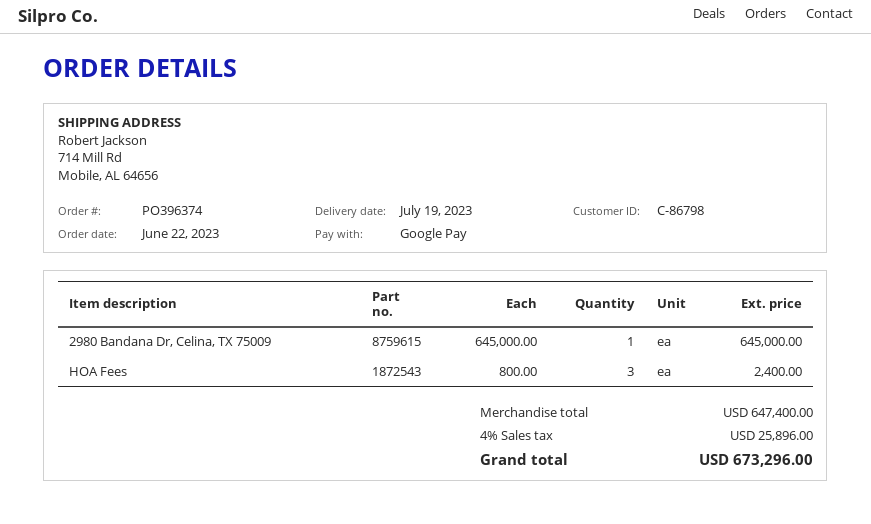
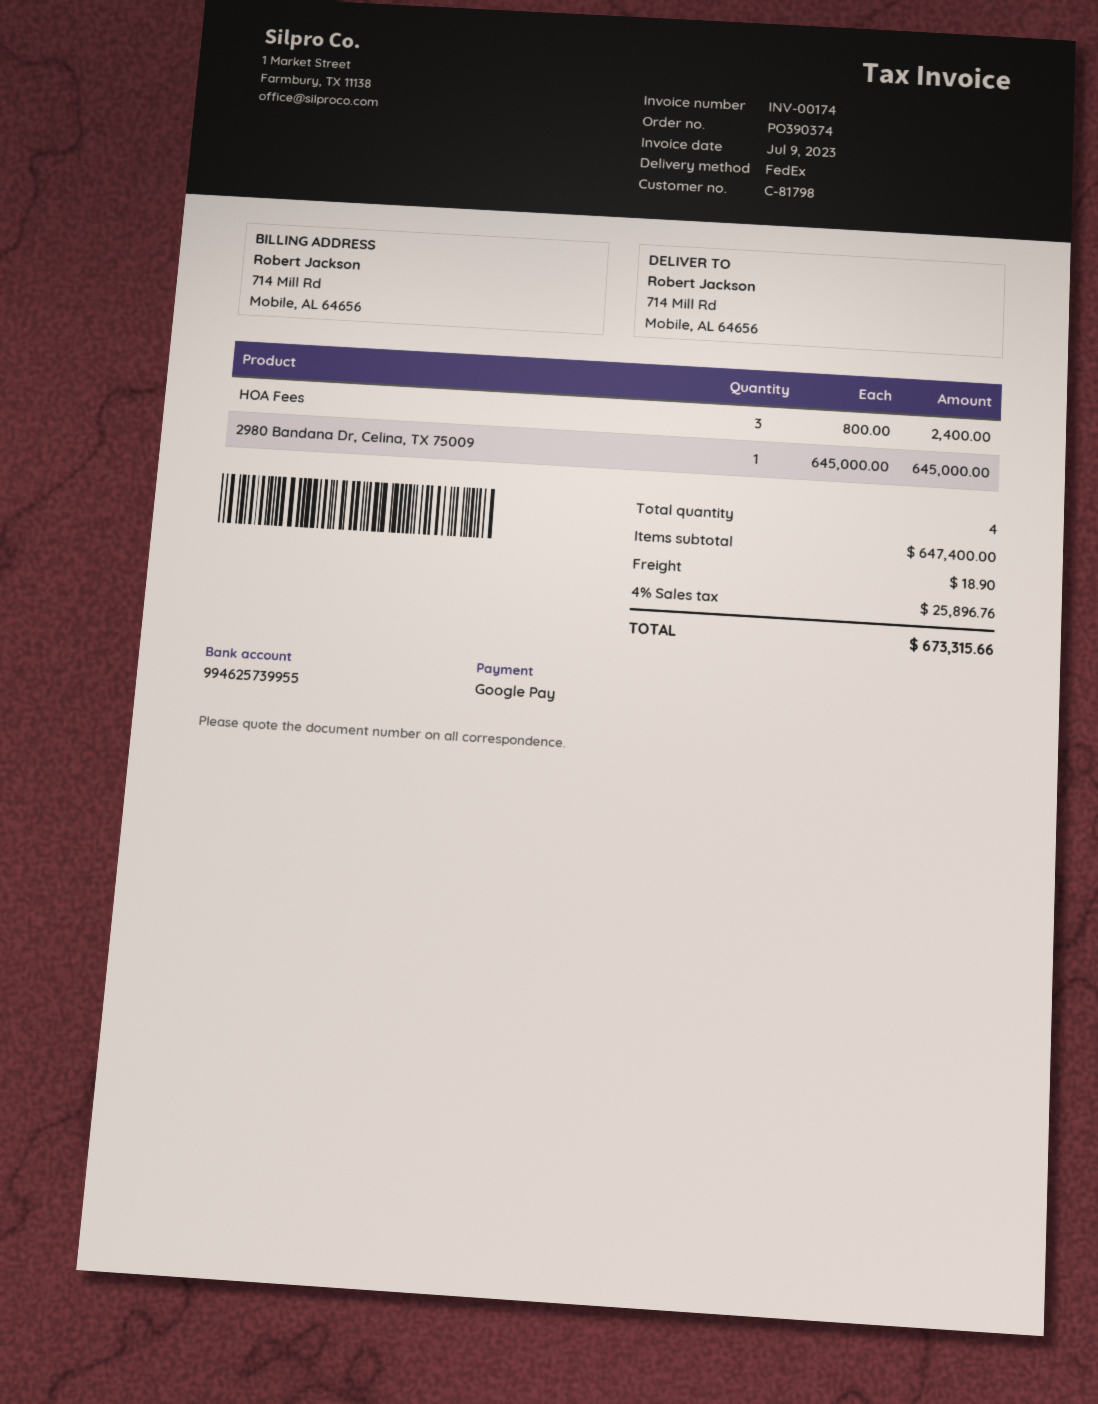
order number: PO396374 -> PO390374
customer number: C-86798 -> C-81798
shipping: none -> 18.90
tax: 4% = 25896.00 -> 4% = 25896.76
total: 673296.00 -> 673315.66

